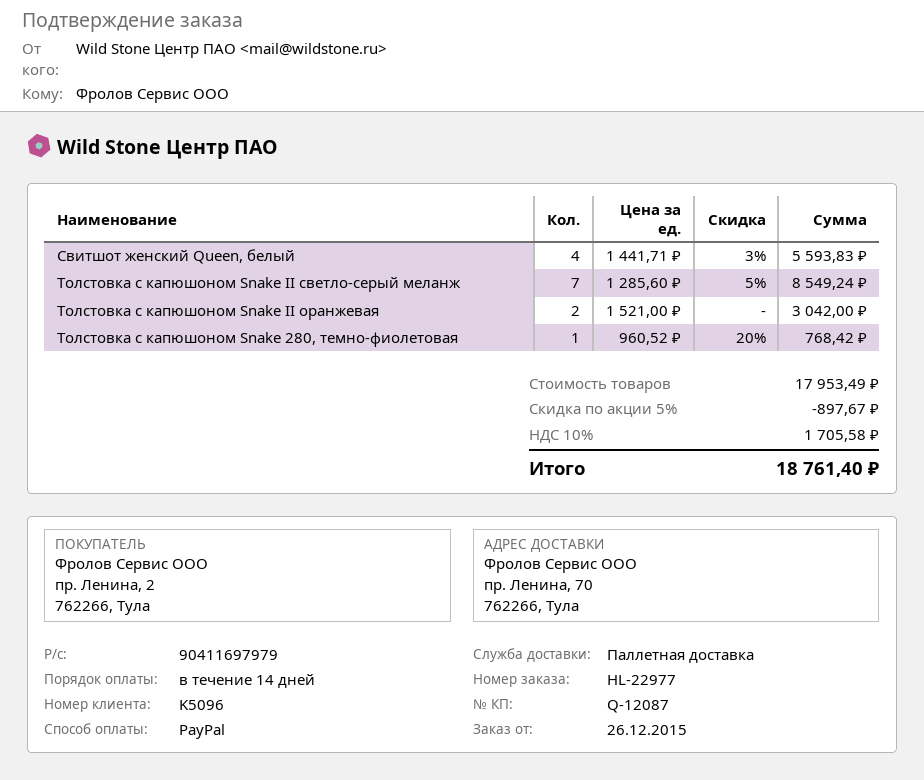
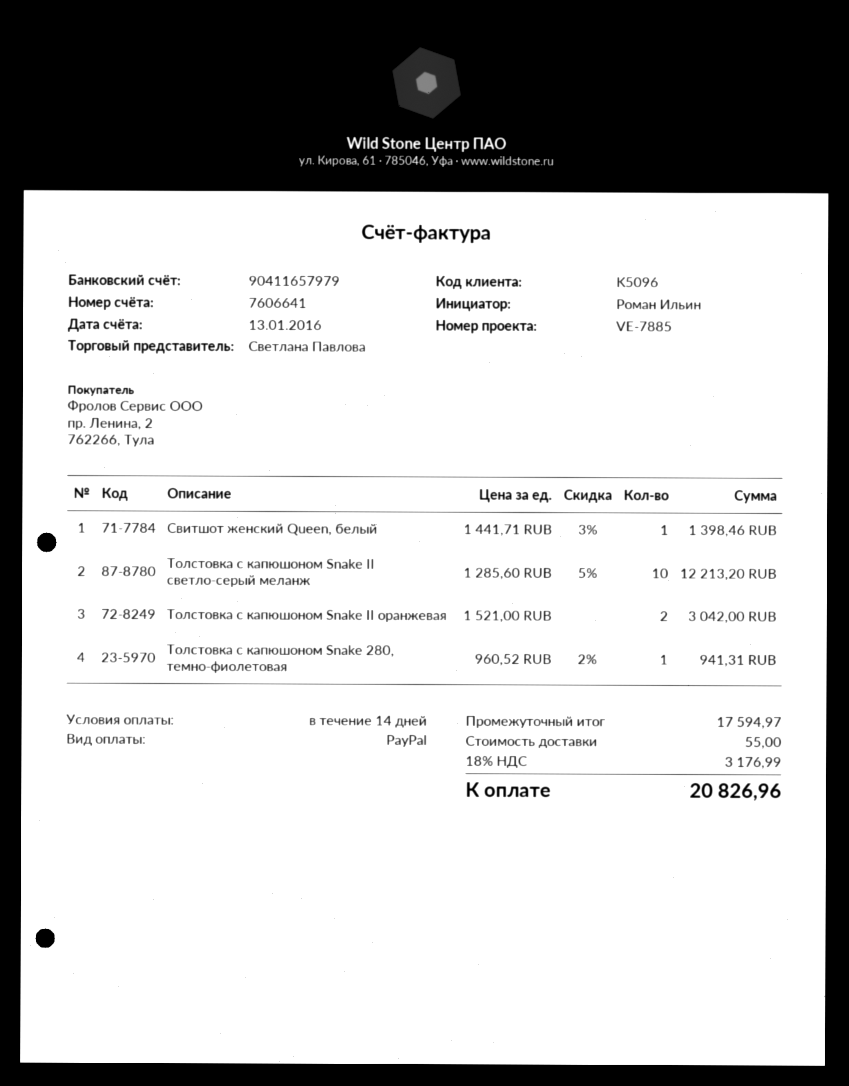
bank account: 90411697979 -> 90411657979
Свитшот женский Queen, белый: 4 x 1441.71 - 3% = 5593.83 -> 1 x 1441.71 - 3% = 1398.46
Толстовка с капюшоном Snake II светло-серый меланж: 7 x 1285.60 - 5% = 8549.24 -> 10 x 1285.60 - 5% = 12213.20
Толстовка с капюшоном Snake 280, темно-фиолетовая: 1 x 960.52 - 20% = 768.42 -> 1 x 960.52 - 2% = 941.31
subtotal: 17953.49 -> 17594.97
discount: 5% = 897.67 -> none
shipping: none -> 55.00
tax: 10% = 1705.58 -> 18% = 3176.99
total: 18761.40 -> 20826.96

